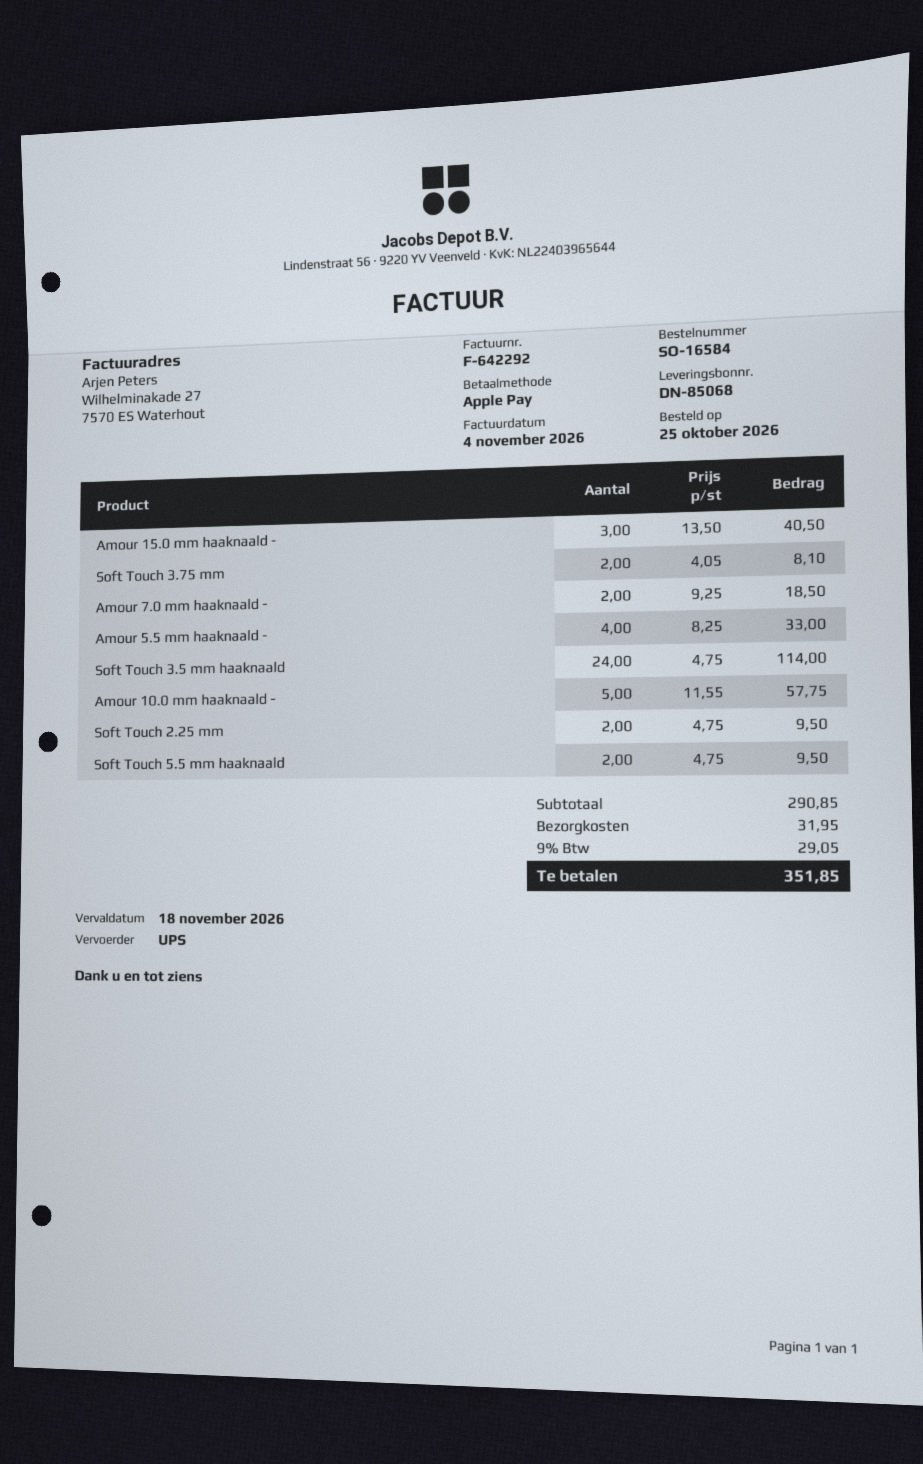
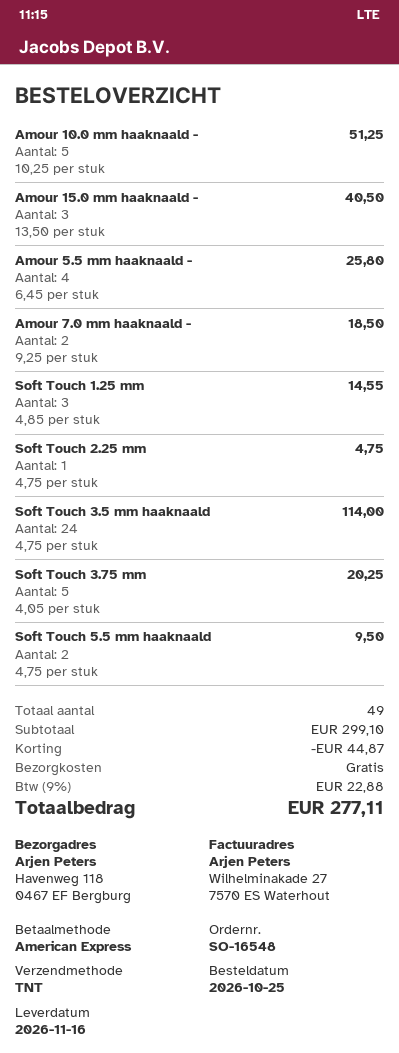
order number: SO-16584 -> SO-16548
payment method: Apple Pay -> American Express
shipping method: UPS -> TNT
Soft Touch 3.75 mm: 2 x 4.05 = 8.10 -> 5 x 4.05 = 20.25
Amour 5.5 mm haaknaald -: 4 x 8.25 = 33.00 -> 4 x 6.45 = 25.80
Amour 10.0 mm haaknaald -: 5 x 11.55 = 57.75 -> 5 x 10.25 = 51.25
Soft Touch 2.25 mm: 2 x 4.75 = 9.50 -> 1 x 4.75 = 4.75
Soft Touch 1.25 mm: none -> 3 x 4.85 = 14.55
subtotal: 290.85 -> 299.10
discount: none -> 44.87
shipping: 31.95 -> 0.00
tax: 9% = 29.05 -> 9% = 22.88
total: 351.85 -> 277.11

